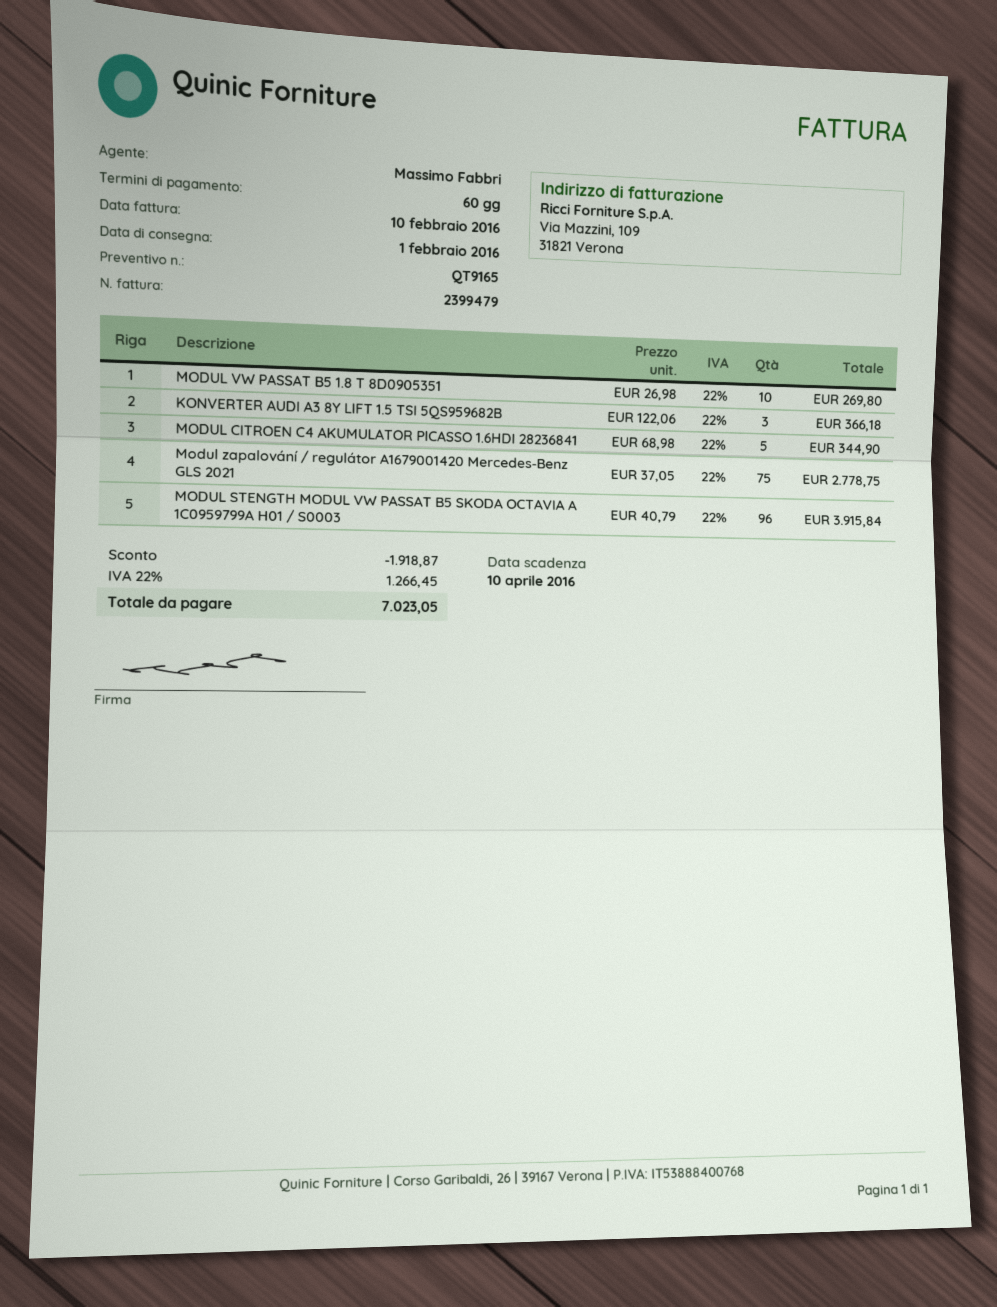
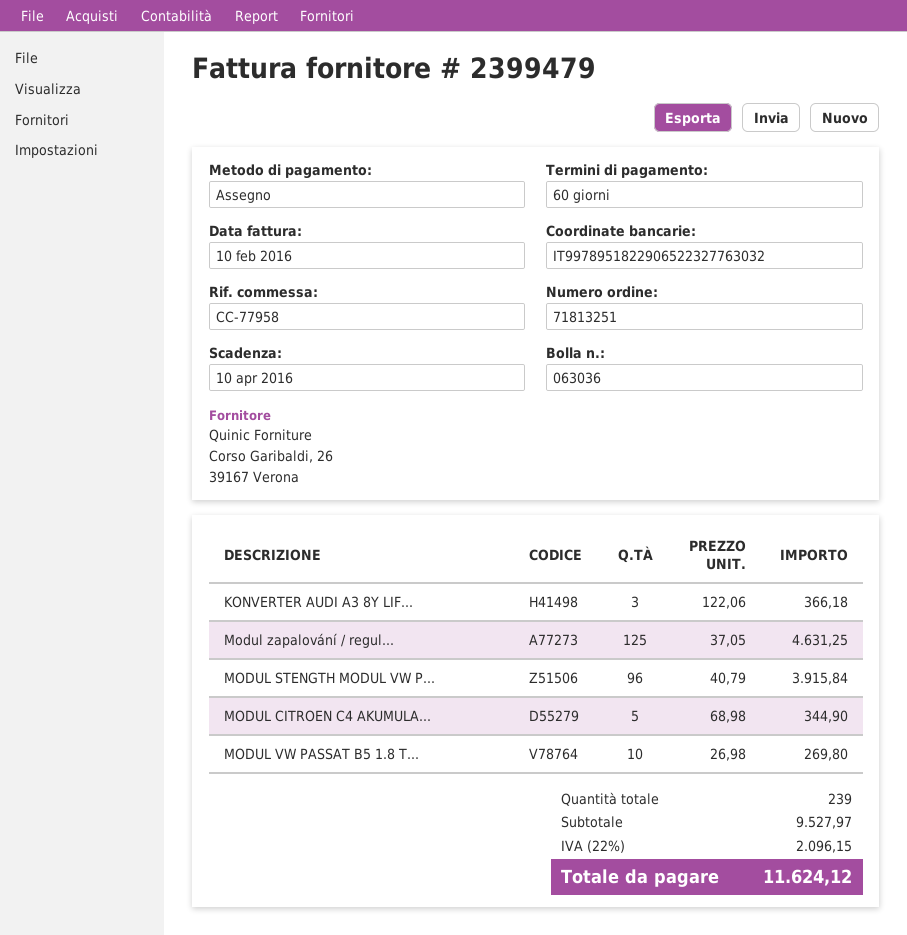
Modul zapalování / regulátor A1679001420 Mercedes-Benz GLS 2021: 75 x 37.05 = 2778.75 -> 125 x 37.05 = 4631.25
discount: 1918.87 -> none
tax: 22% = 1266.45 -> 22% = 2096.15
total: 7023.05 -> 11624.12

